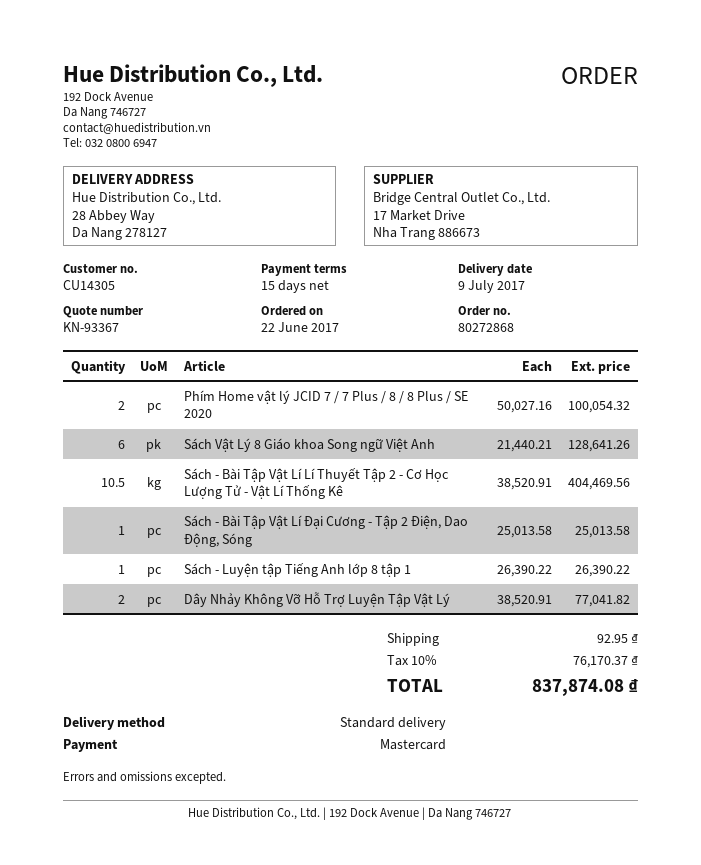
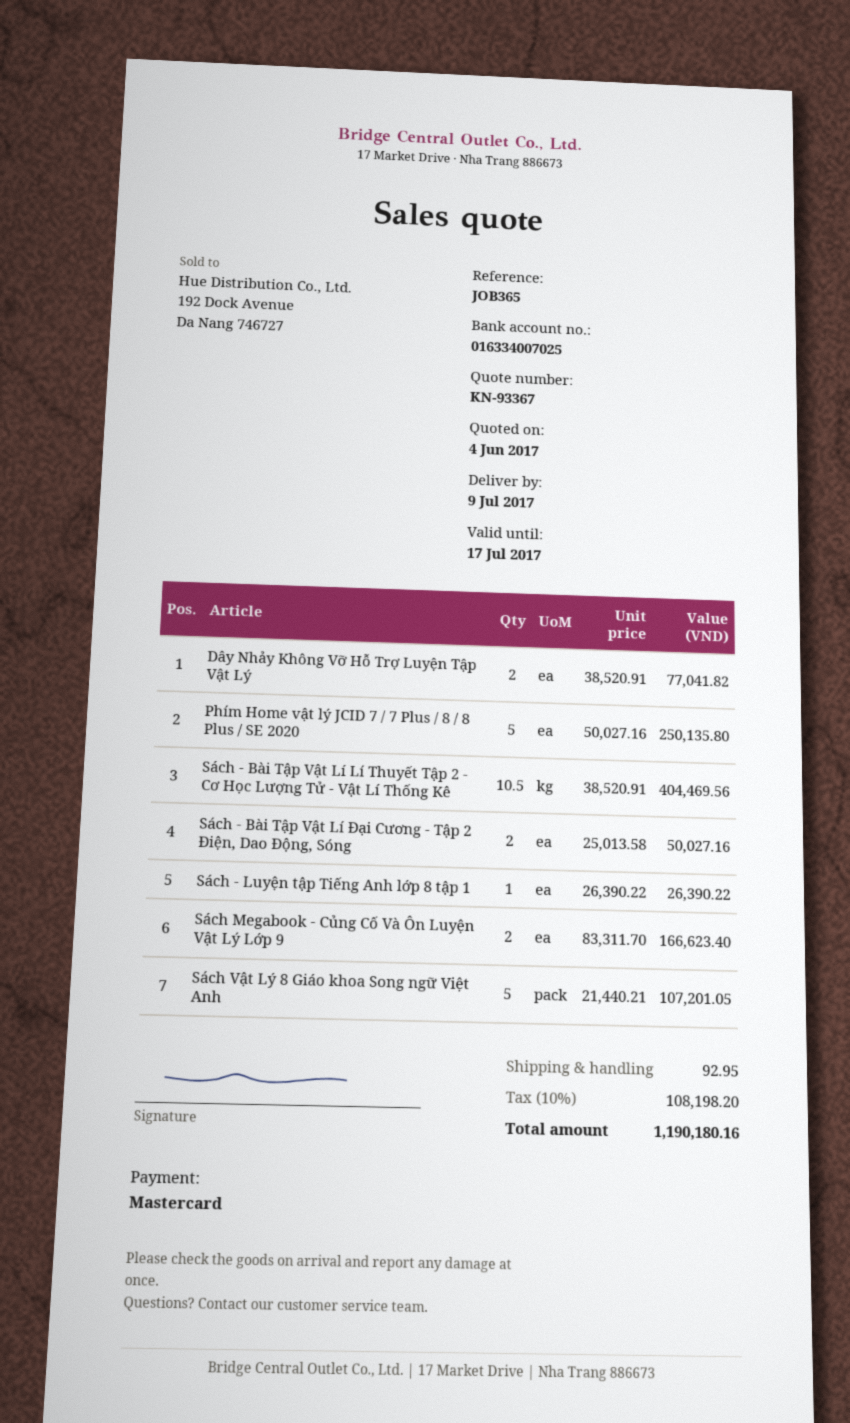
Phím Home vật lý JCID 7 / 7 Plus / 8 / 8 Plus / SE 2020: 2 x 50027.16 = 100054.32 -> 5 x 50027.16 = 250135.80
Sách Vật Lý 8 Giáo khoa Song ngữ Việt Anh: 6 x 21440.21 = 128641.26 -> 5 x 21440.21 = 107201.05
Sách - Bài Tập Vật Lí Đại Cương - Tập 2 Điện, Dao Động, Sóng: 1 x 25013.58 = 25013.58 -> 2 x 25013.58 = 50027.16
Sách Megabook - Củng Cố Và Ôn Luyện Vật Lý Lớp 9: none -> 2 x 83311.70 = 166623.40
tax: 10% = 76170.37 -> 10% = 108198.20
total: 837874.08 -> 1190180.16

